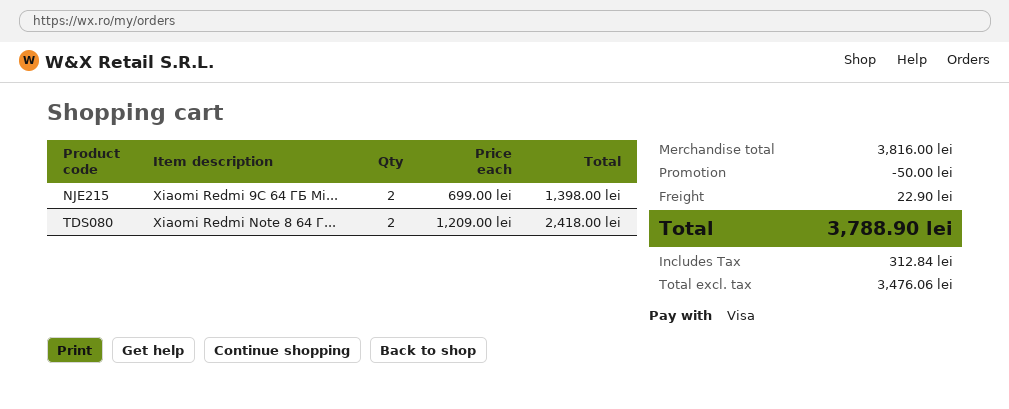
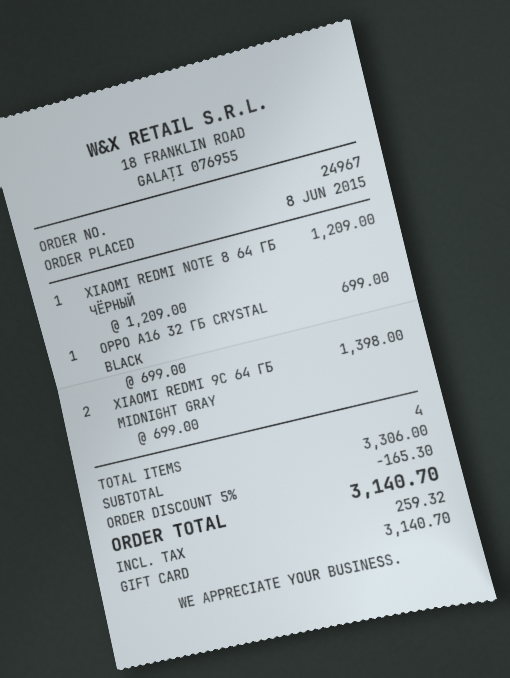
payment method: Visa -> gift card
Xiaomi Redmi Note 8 64 Г...: 2 x 1209.00 = 2418.00 -> 1 x 1209.00 = 1209.00
OPPO A16 32 ГБ CRYSTAL BLACK: none -> 1 x 699.00 = 699.00
subtotal: 3816.00 -> 3306.00
discount: 50.00 -> 165.30
shipping: 22.90 -> none
tax: 312.84 -> 259.32
total: 3788.90 -> 3140.70

